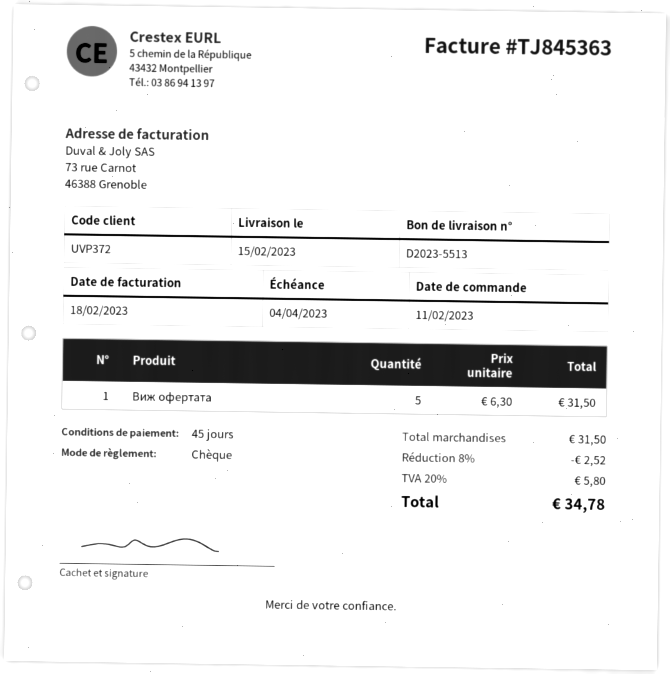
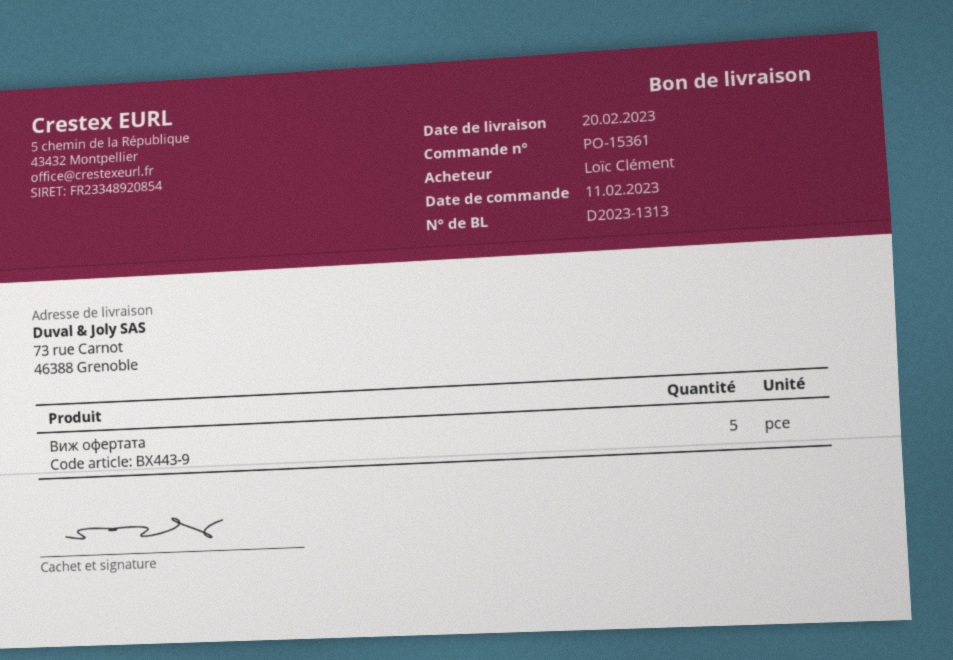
delivery note number: D2023-5513 -> D2023-1313
delivery date: 2023-02-15 -> 2023-02-20

